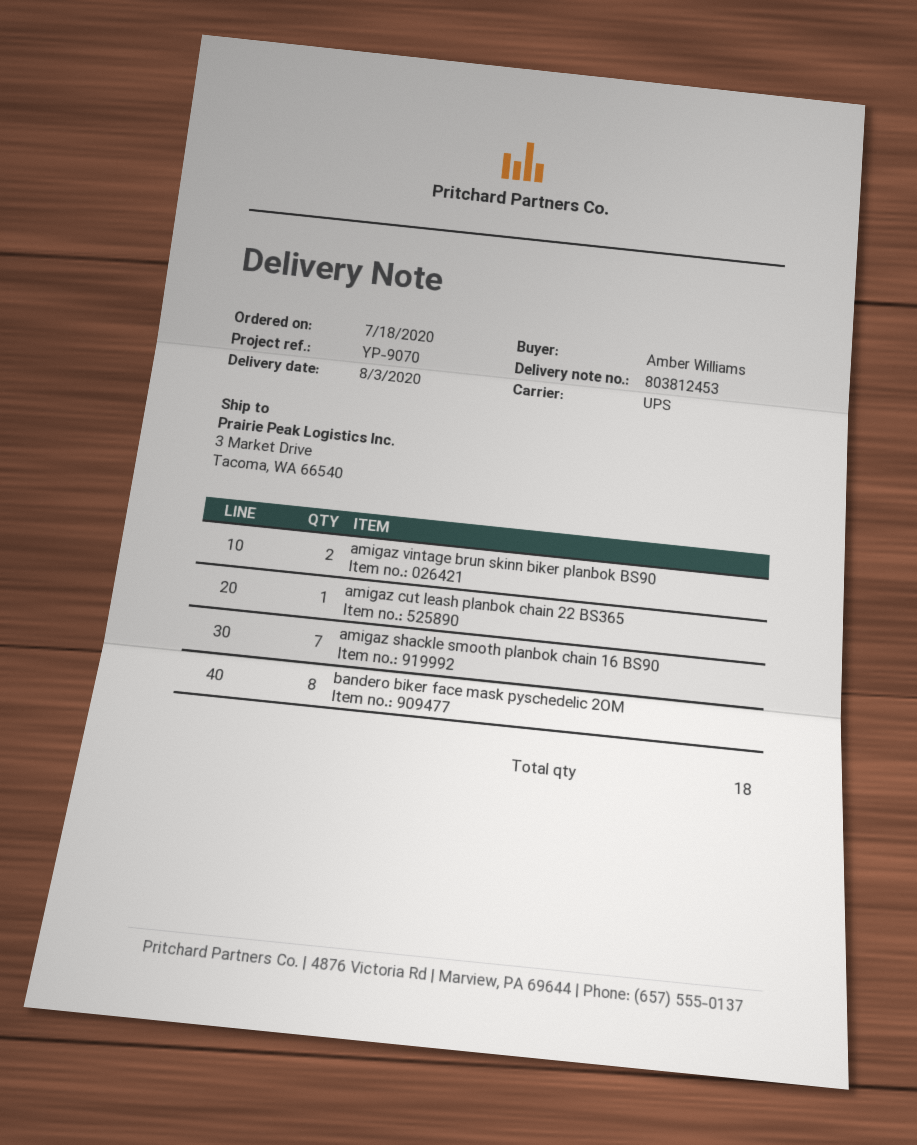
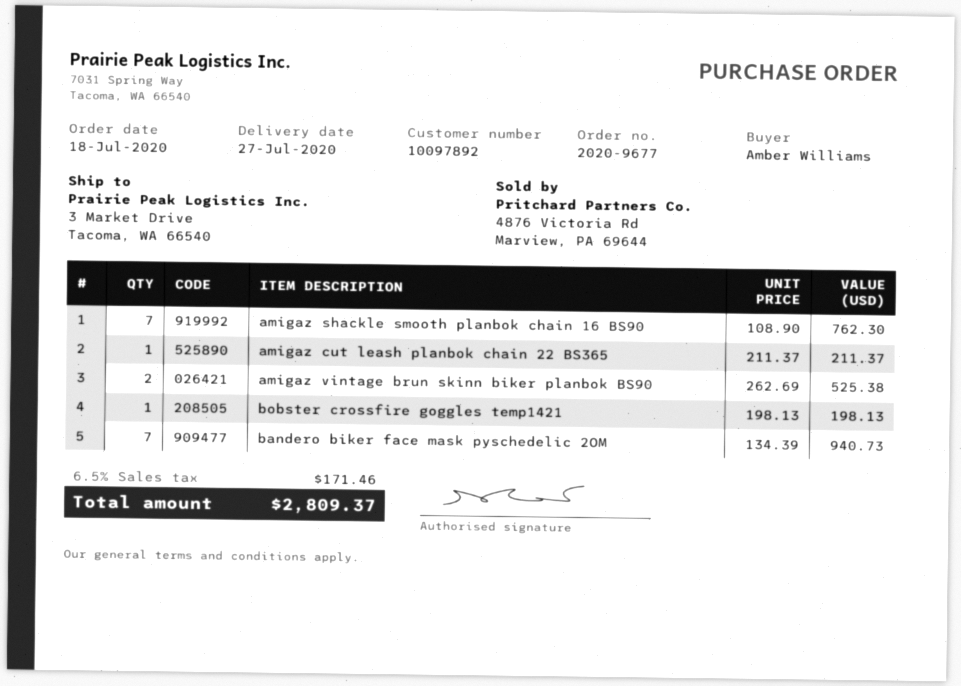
delivery date: 2020-08-03 -> 2020-07-27
bandero biker face mask pyschedelic 2OM: 8 -> 7
bobster crossfire goggles temp1421: none -> 1

